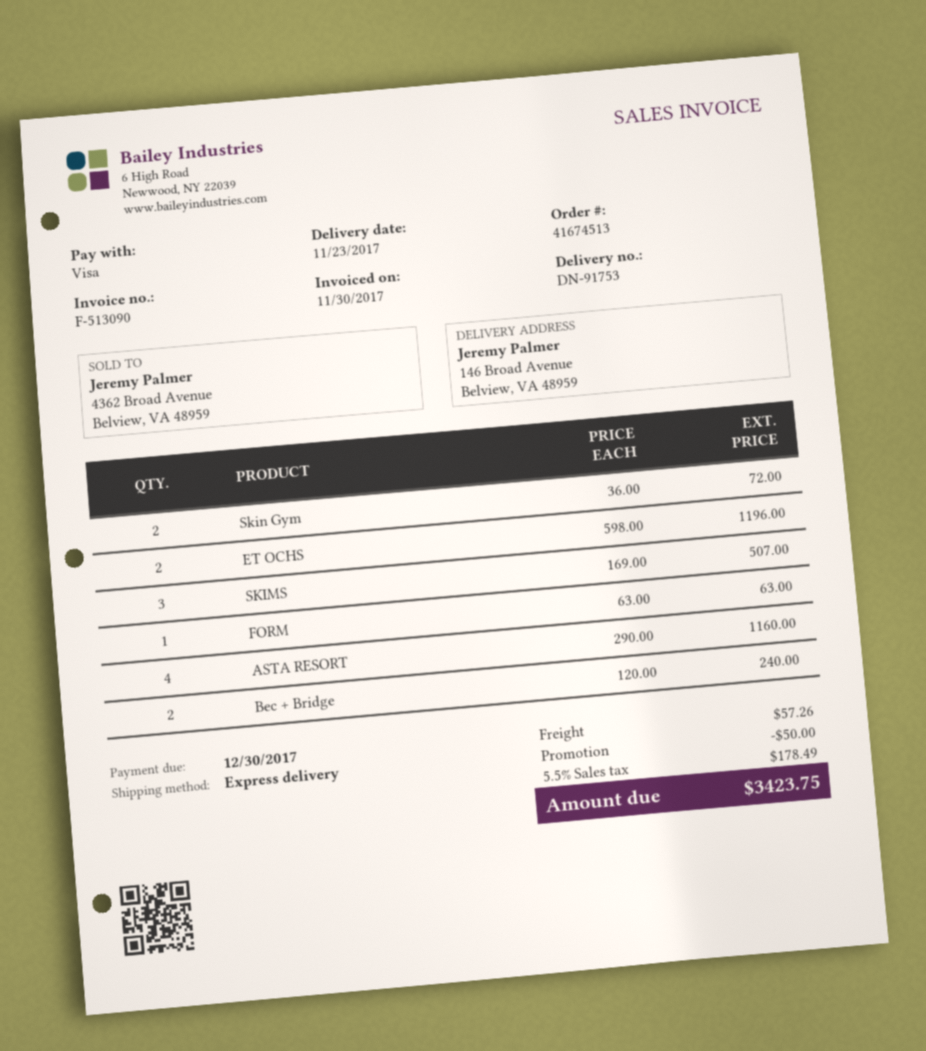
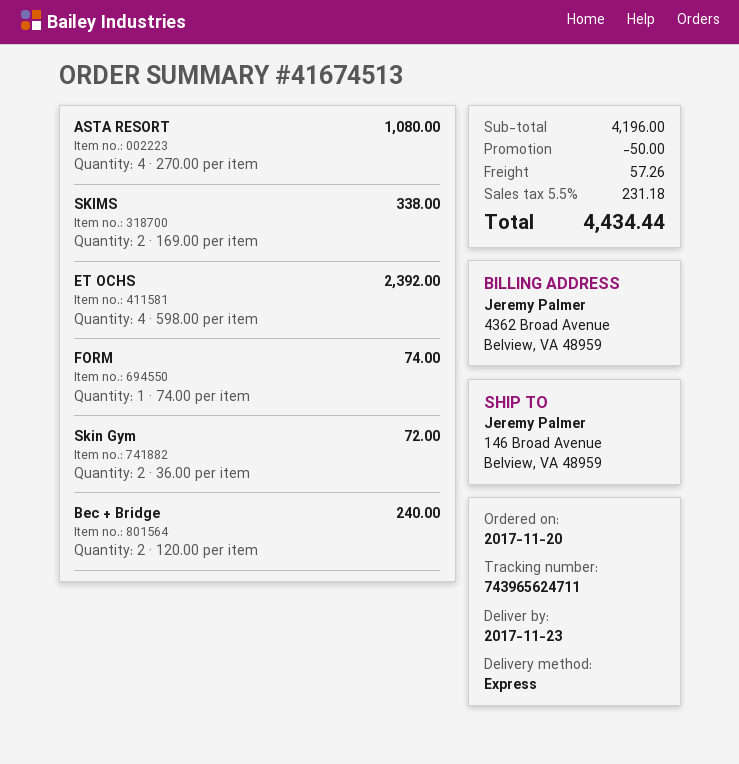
ET OCHS: 2 x 598.00 = 1196.00 -> 4 x 598.00 = 2392.00
SKIMS: 3 x 169.00 = 507.00 -> 2 x 169.00 = 338.00
FORM: 1 x 63.00 = 63.00 -> 1 x 74.00 = 74.00
ASTA RESORT: 4 x 290.00 = 1160.00 -> 4 x 270.00 = 1080.00
tax: 5.5% = 178.49 -> 5.5% = 231.18
total: 3423.75 -> 4434.44

